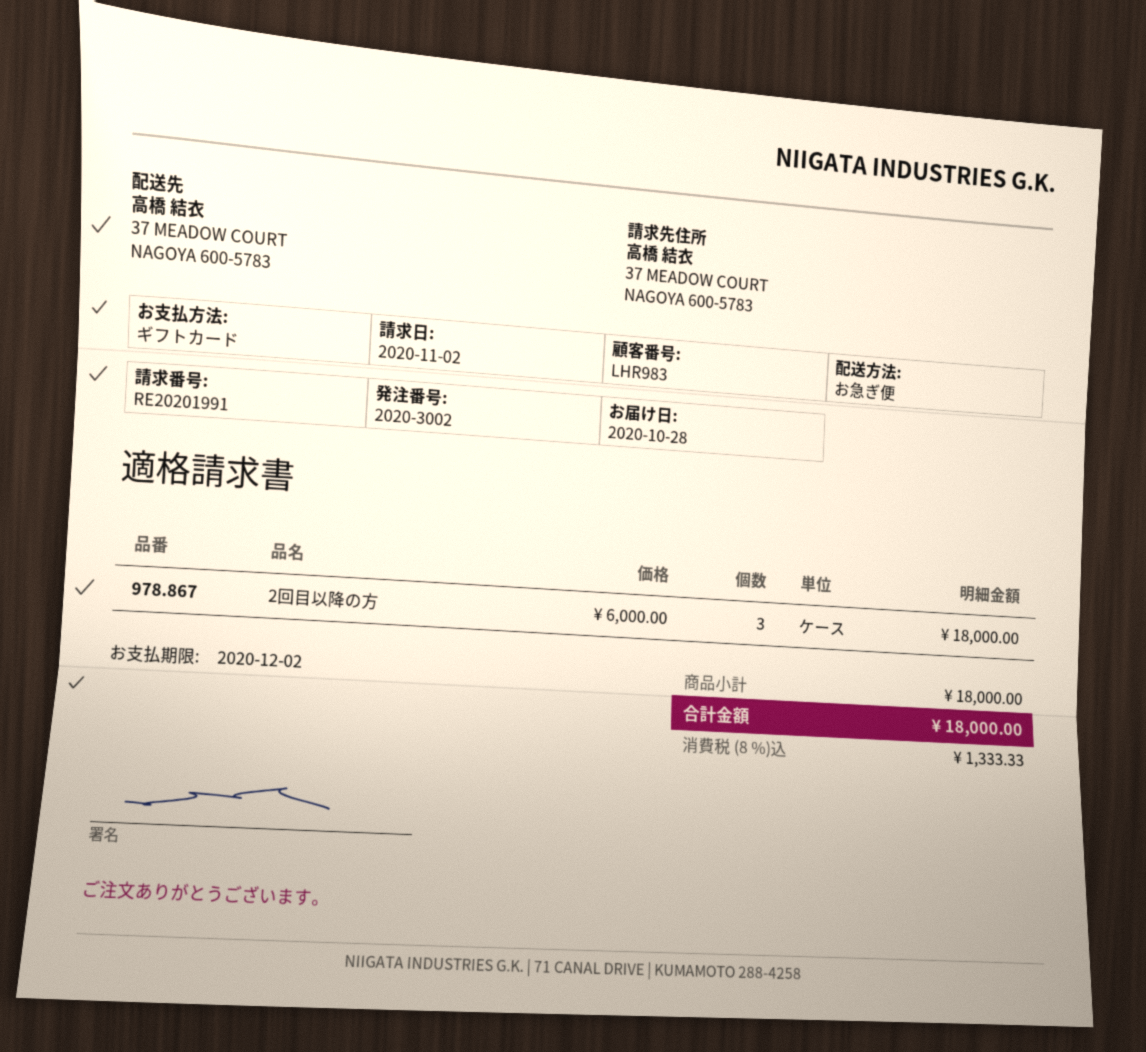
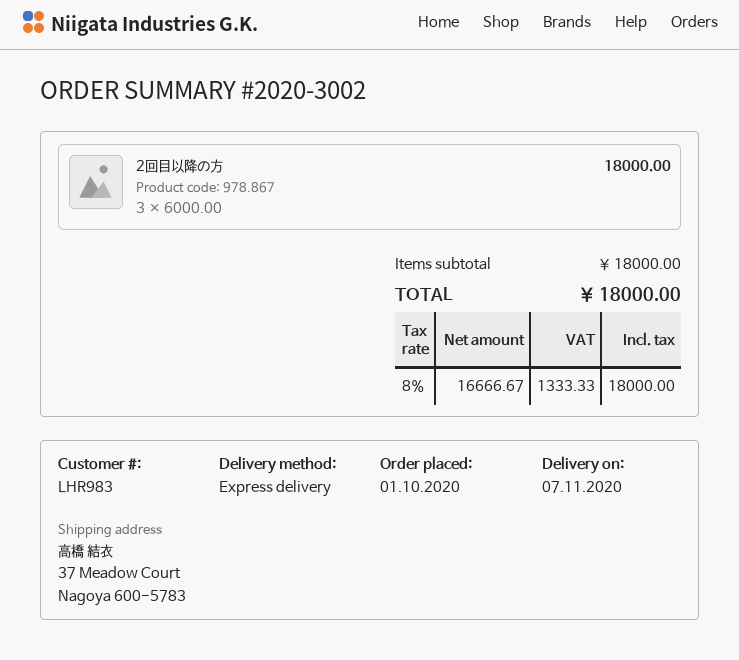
delivery date: 2020-10-28 -> 2020-11-07

